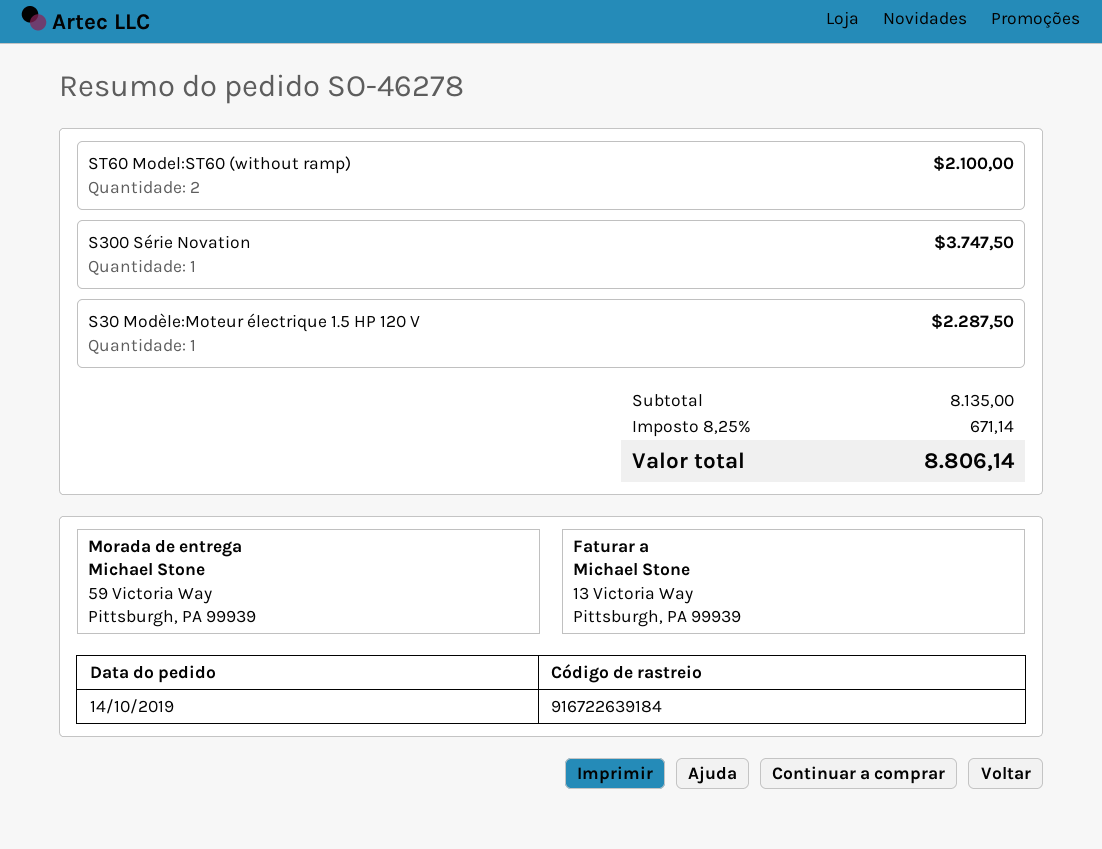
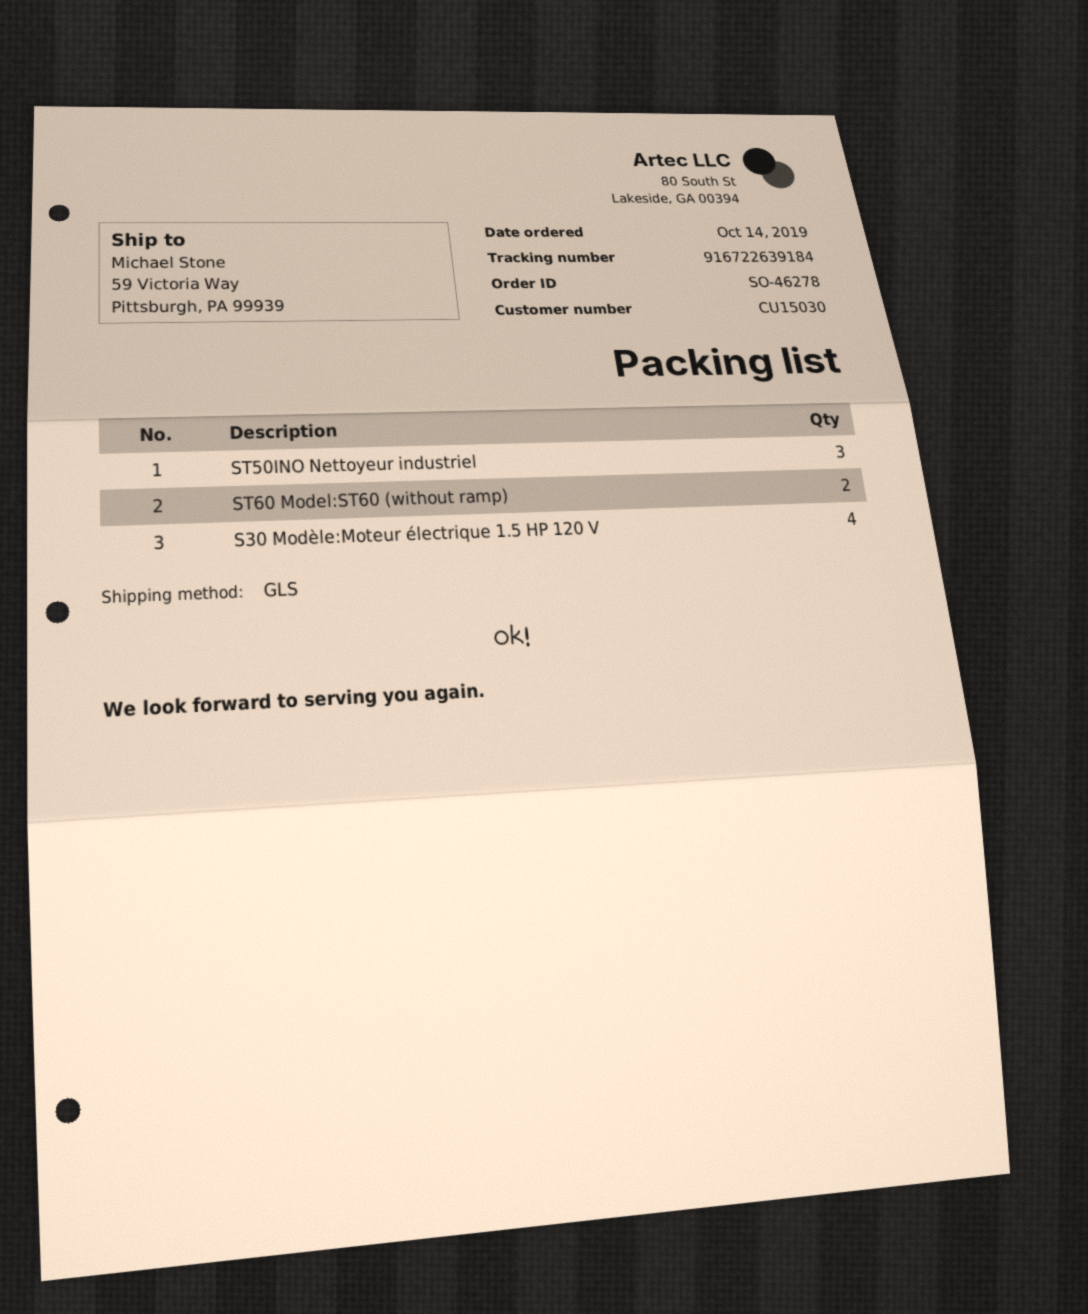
S300 Série Novation: 1 -> none
S30 Modèle:Moteur électrique 1.5 HP 120 V: 1 -> 4
ST50INO Nettoyeur industriel: none -> 3

